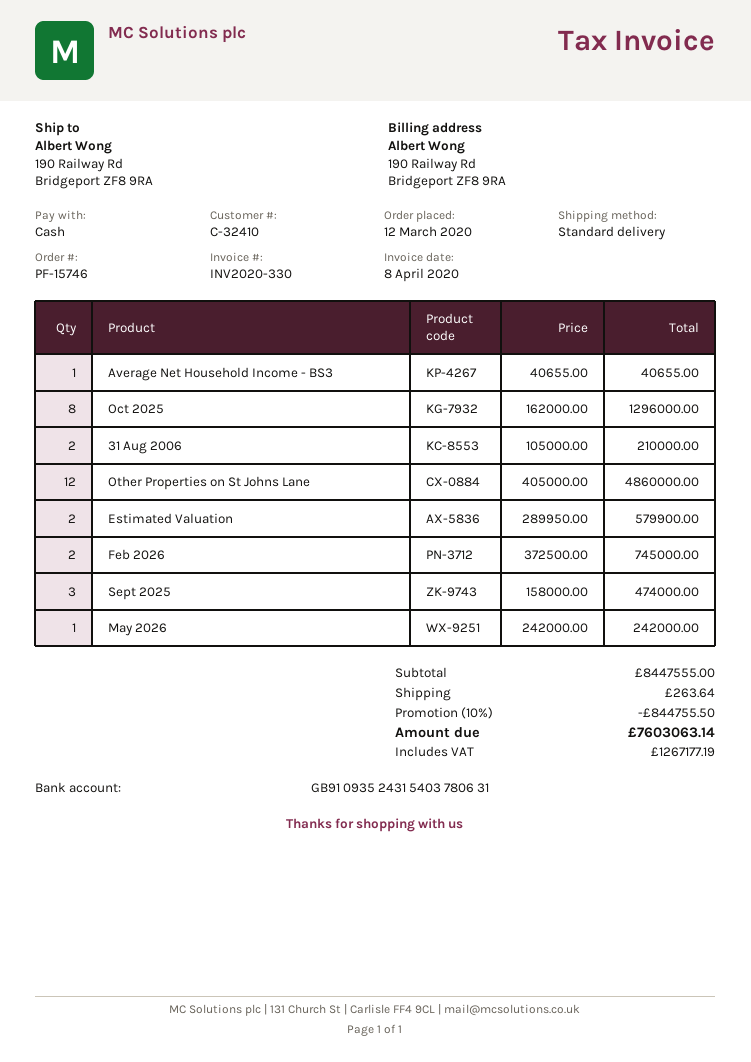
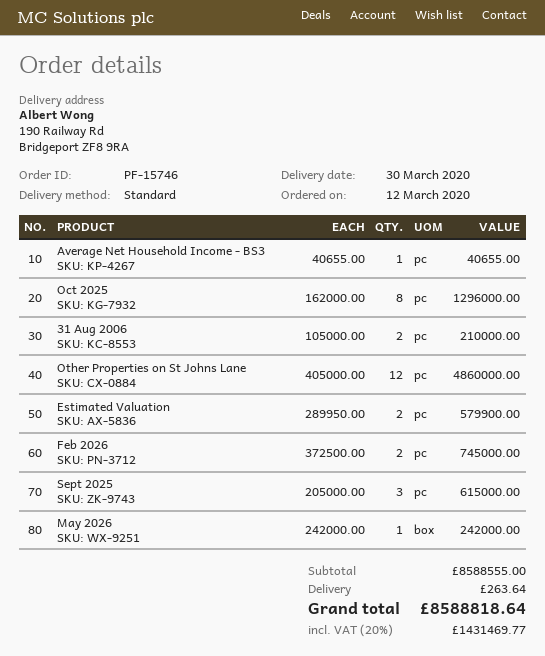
Sept 2025: 3 x 158000.00 = 474000.00 -> 3 x 205000.00 = 615000.00
subtotal: 8447555.00 -> 8588555.00
discount: 10% = 844755.50 -> none
tax: 1267177.19 -> 1431469.77
total: 7603063.14 -> 8588818.64

